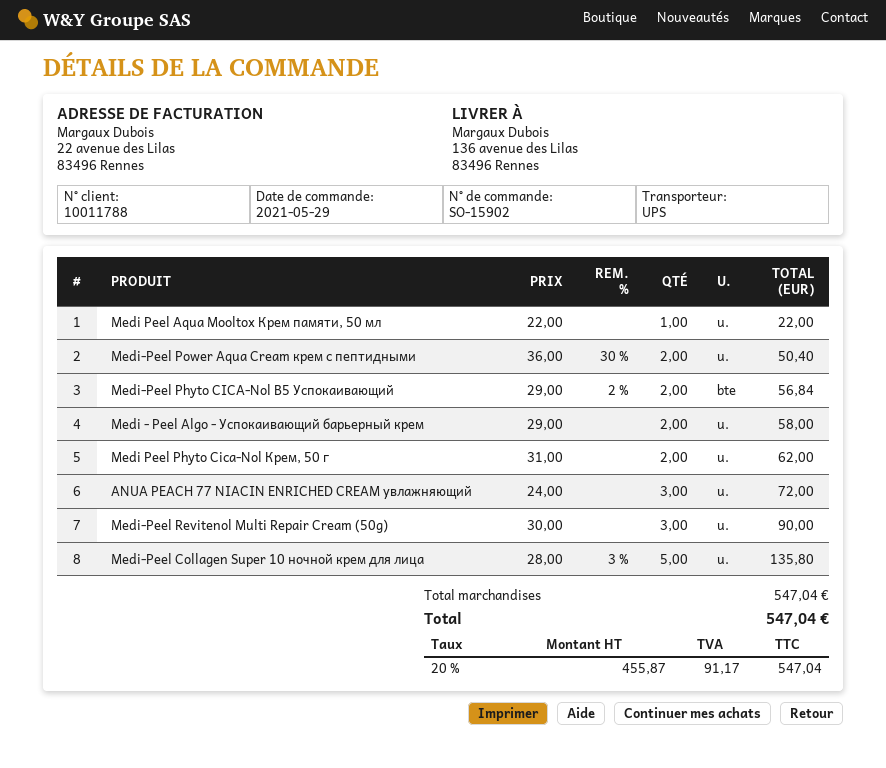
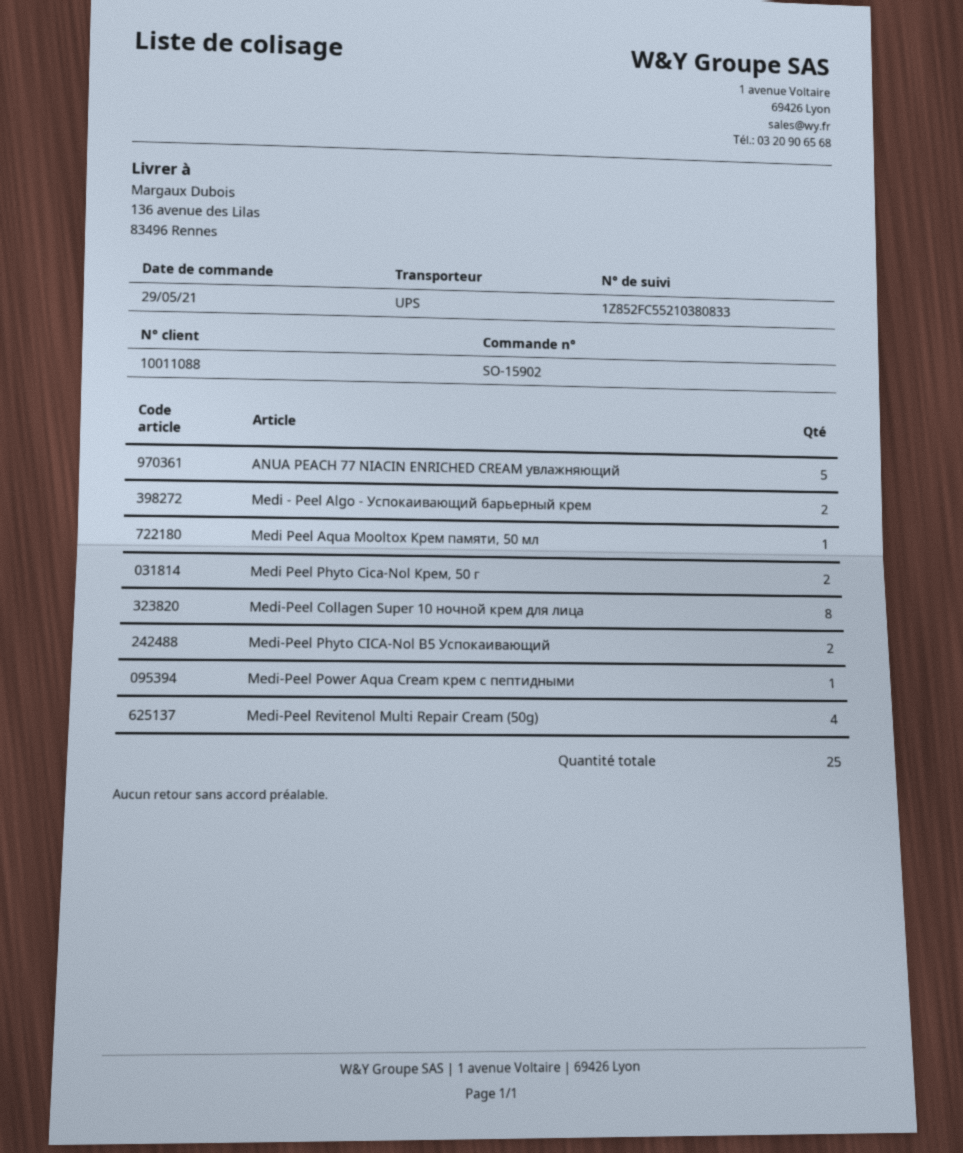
customer number: 10011788 -> 10011088
Medi-Peel Power Aqua Cream крем с пептидными: 2 -> 1
ANUA PEACH 77 NIACIN ENRICHED CREAM увлажняющий: 3 -> 5
Medi-Peel Revitenol Multi Repair Cream (50g): 3 -> 4
Medi-Peel Collagen Super 10 ночной крем для лица: 5 -> 8

